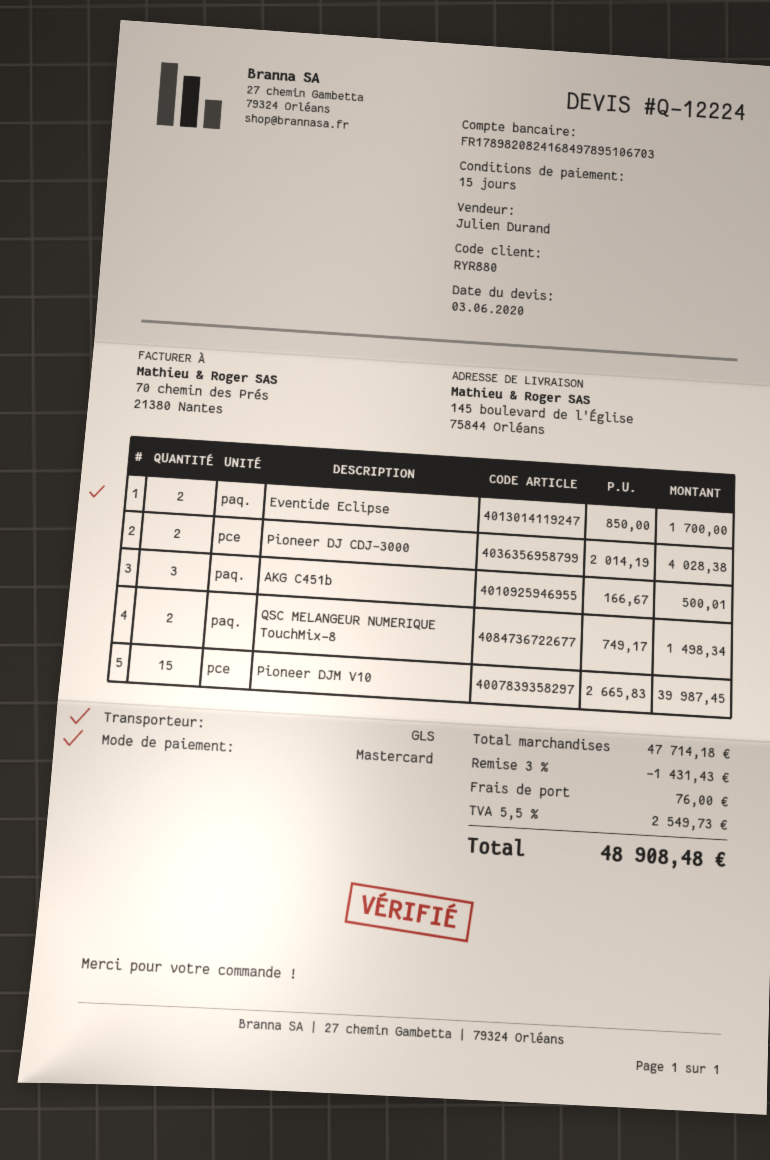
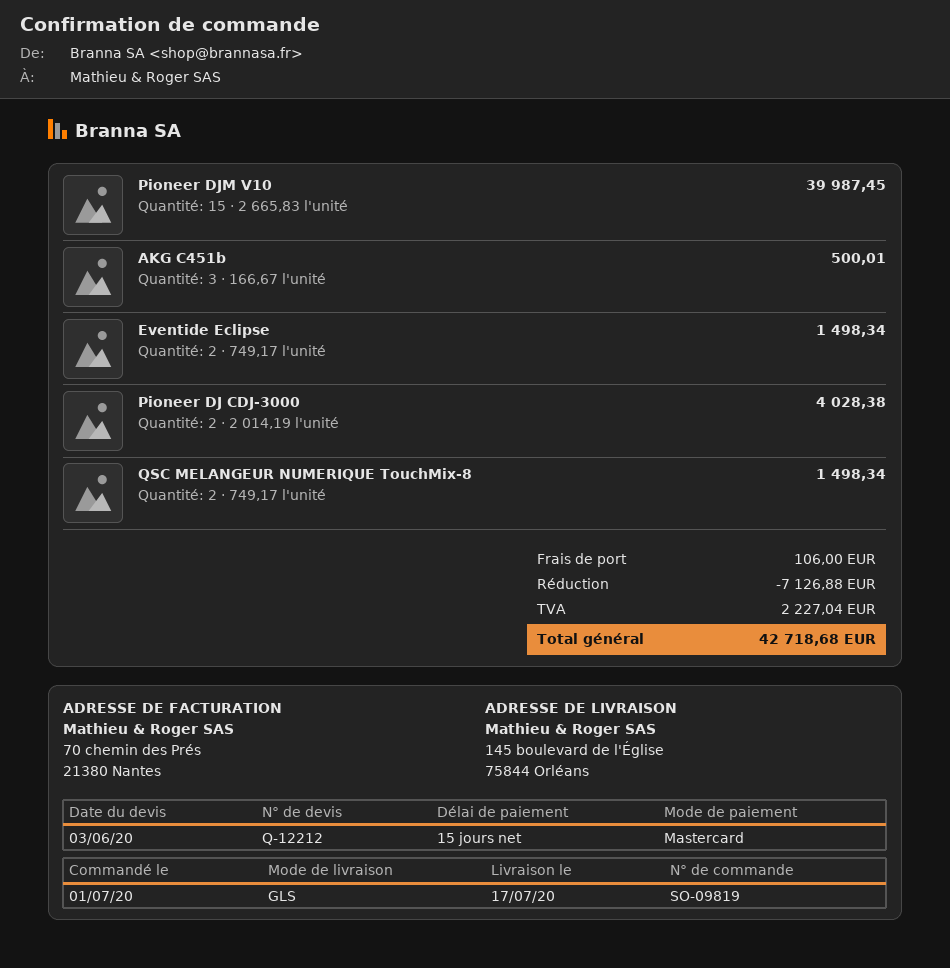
quote number: Q-12224 -> Q-12212
Eventide Eclipse: 2 x 850.00 = 1700.00 -> 2 x 749.17 = 1498.34
discount: 1431.43 -> 7126.88
shipping: 76.00 -> 106.00
tax: 2549.73 -> 2227.04
total: 48908.48 -> 42718.68

